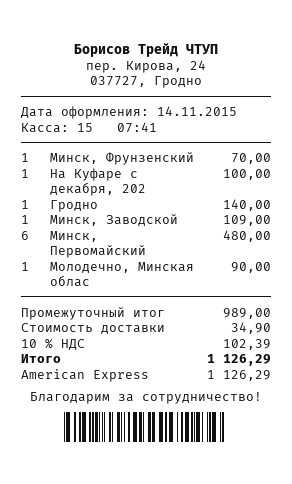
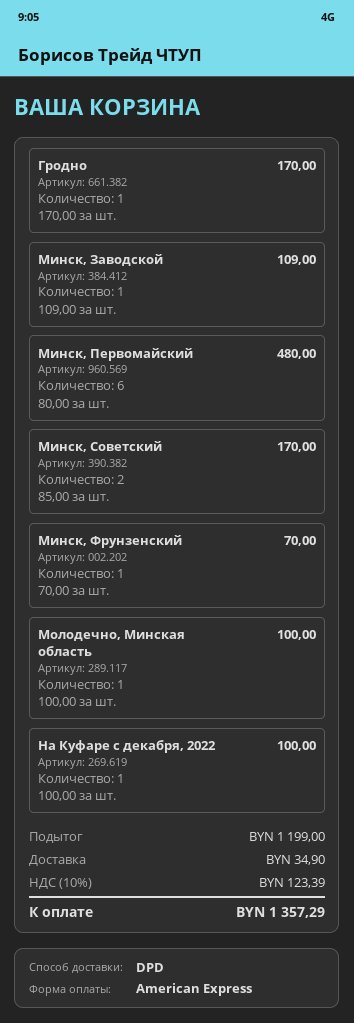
Гродно: 1 for 140.00 -> 1 for 170.00
Молодечно, Минская облас: 1 for 90.00 -> 1 for 100.00
Минск, Советский: none -> 2 for 170.00
subtotal: 989.00 -> 1199.00
tax: 10% = 102.39 -> 10% = 123.39
total: 1126.29 -> 1357.29

